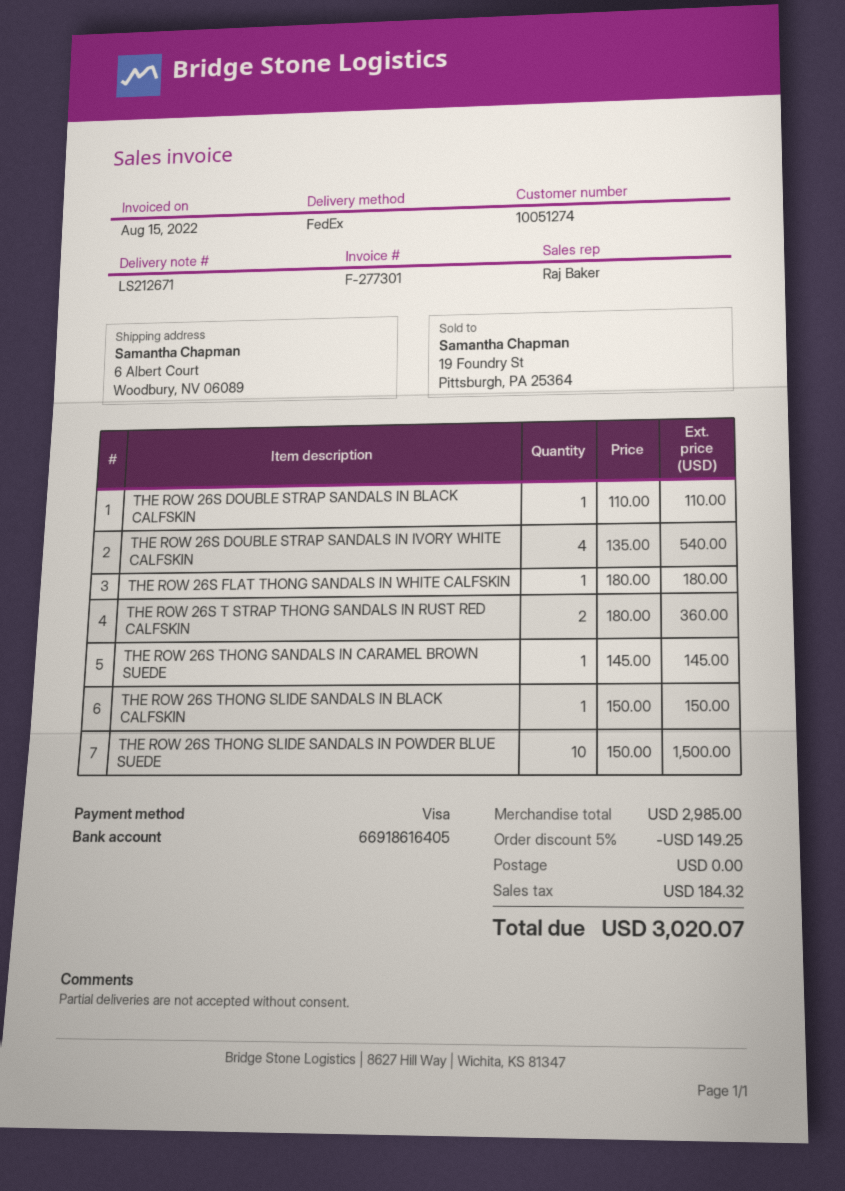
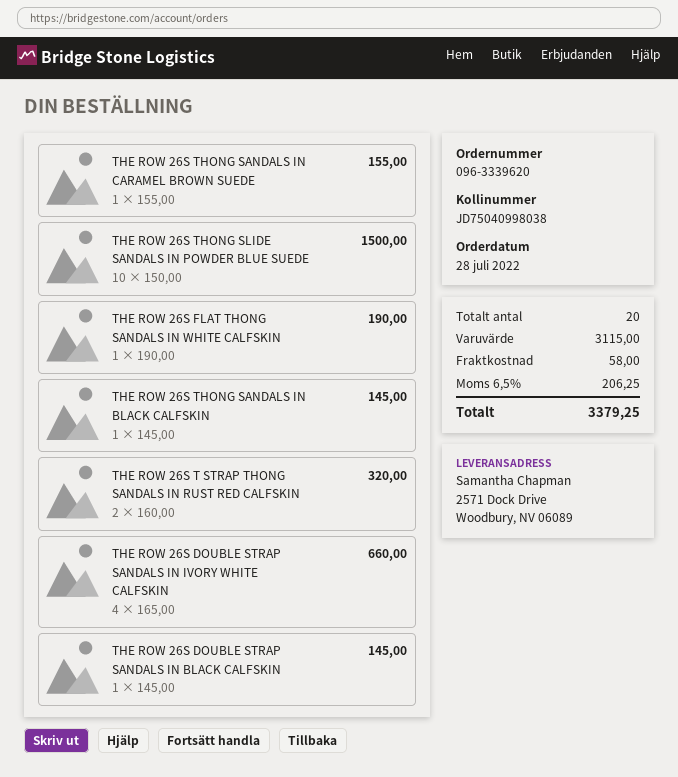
ship to: 6 Albert Court, Woodbury, NV 06089 -> 2571 Dock Drive, Woodbury, NV 06089
THE ROW 26S DOUBLE STRAP SANDALS IN BLACK CALFSKIN: 1 x 110.00 = 110.00 -> 1 x 145.00 = 145.00
THE ROW 26S DOUBLE STRAP SANDALS IN IVORY WHITE CALFSKIN: 4 x 135.00 = 540.00 -> 4 x 165.00 = 660.00
THE ROW 26S FLAT THONG SANDALS IN WHITE CALFSKIN: 1 x 180.00 = 180.00 -> 1 x 190.00 = 190.00
THE ROW 26S T STRAP THONG SANDALS IN RUST RED CALFSKIN: 2 x 180.00 = 360.00 -> 2 x 160.00 = 320.00
THE ROW 26S THONG SANDALS IN CARAMEL BROWN SUEDE: 1 x 145.00 = 145.00 -> 1 x 155.00 = 155.00
THE ROW 26S THONG SLIDE SANDALS IN BLACK CALFSKIN: 1 x 150.00 = 150.00 -> none
THE ROW 26S THONG SANDALS IN BLACK CALFSKIN: none -> 1 x 145.00 = 145.00
subtotal: 2985.00 -> 3115.00
discount: 5% = 149.25 -> none
shipping: 0.00 -> 58.00
tax: 184.32 -> 206.25
total: 3020.07 -> 3379.25

